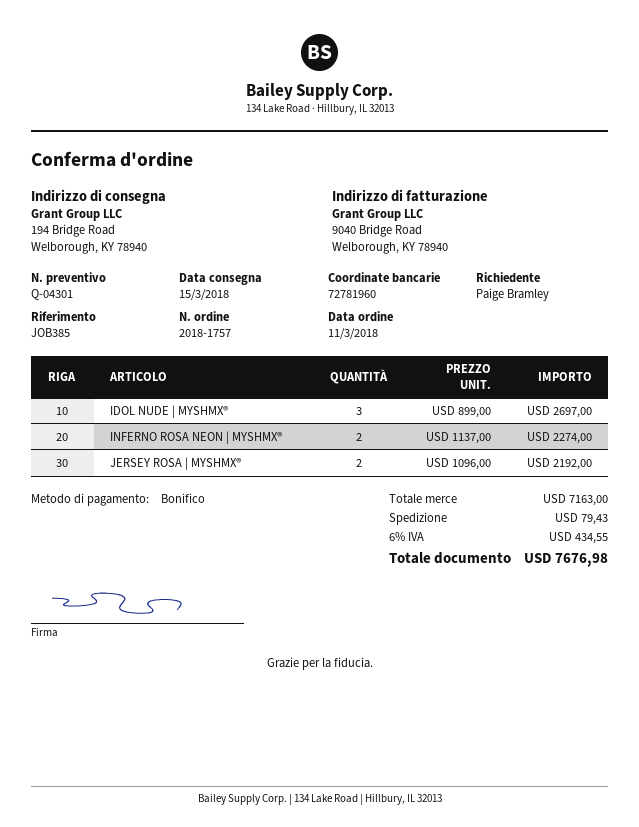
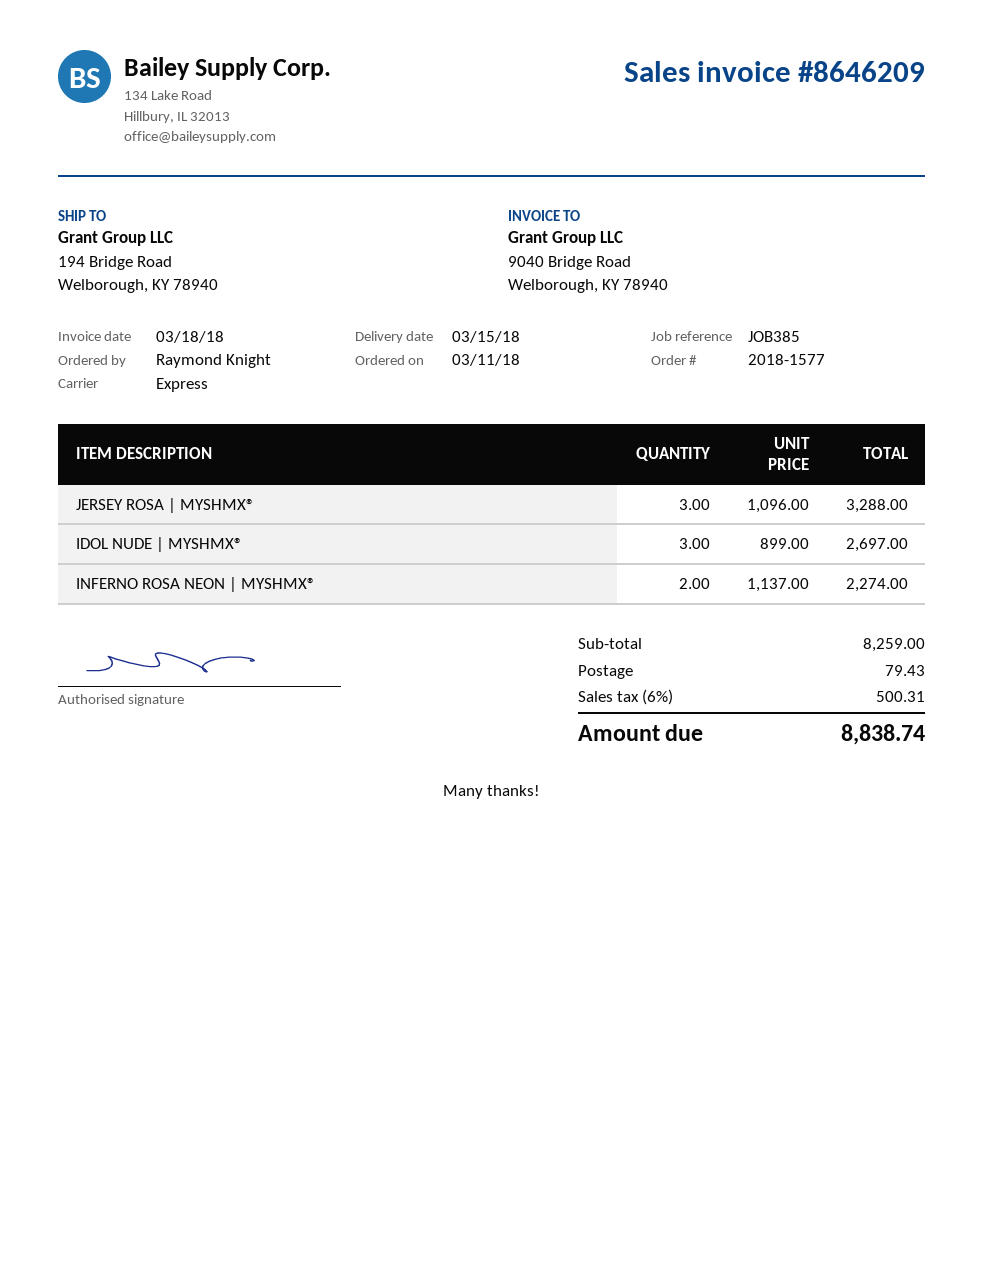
order number: 2018-1757 -> 2018-1577
ordered by: Paige Bramley -> Raymond Knight
JERSEY ROSA | MYSHMX®: 2 x 1096.00 = 2192.00 -> 3 x 1096.00 = 3288.00
subtotal: 7163.00 -> 8259.00
tax: 6% = 434.55 -> 6% = 500.31
total: 7676.98 -> 8838.74

